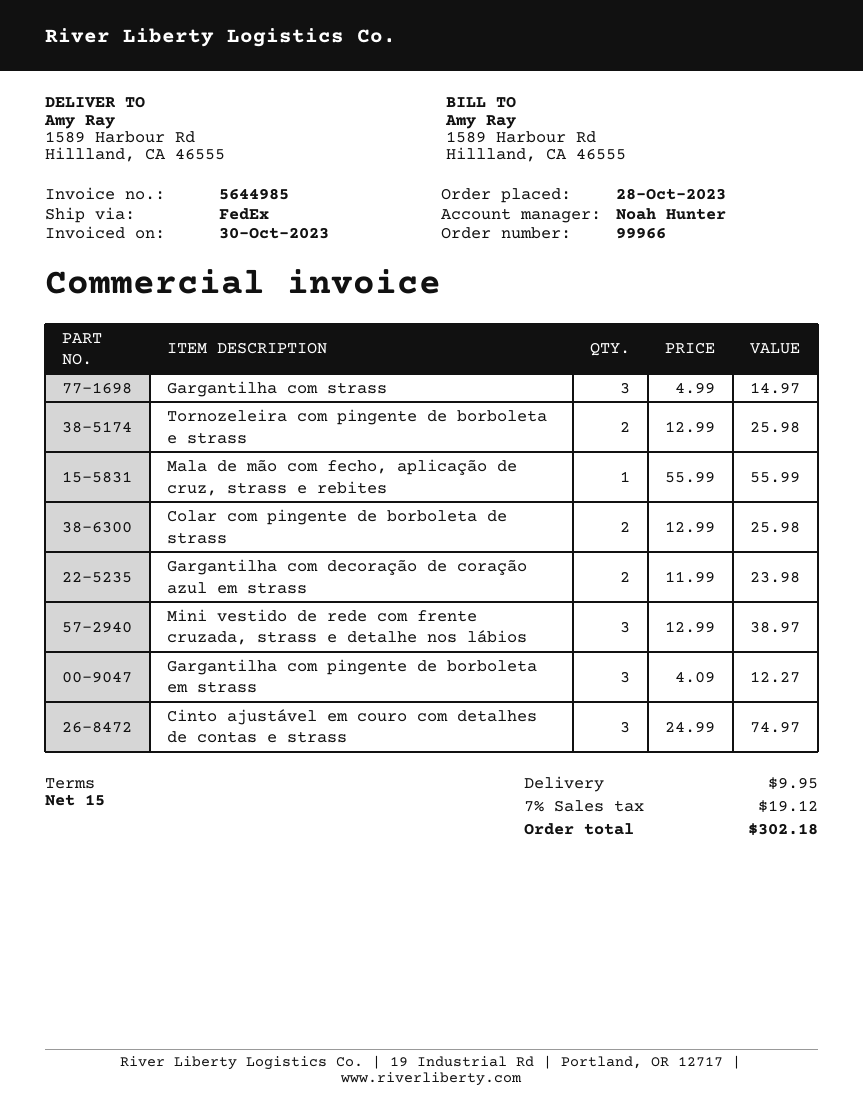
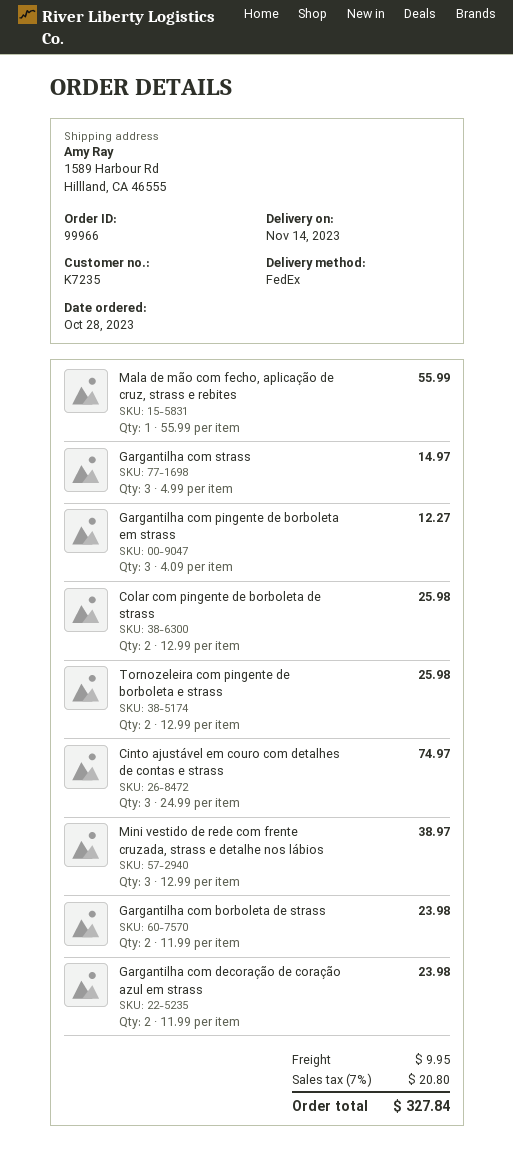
Gargantilha com borboleta de strass: none -> 2 x 11.99 = 23.98
tax: 7% = 19.12 -> 7% = 20.80
total: 302.18 -> 327.84

